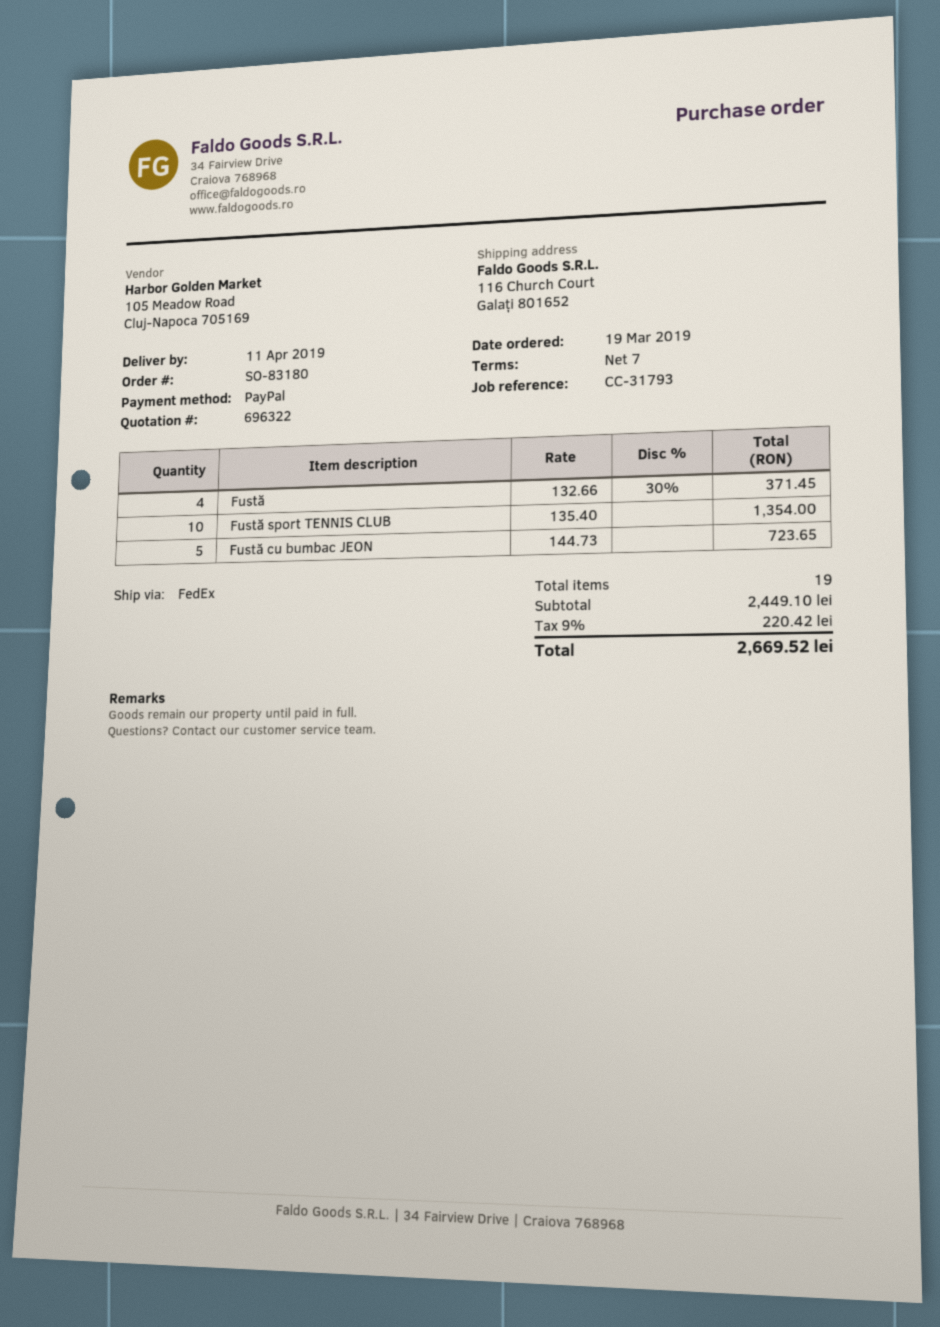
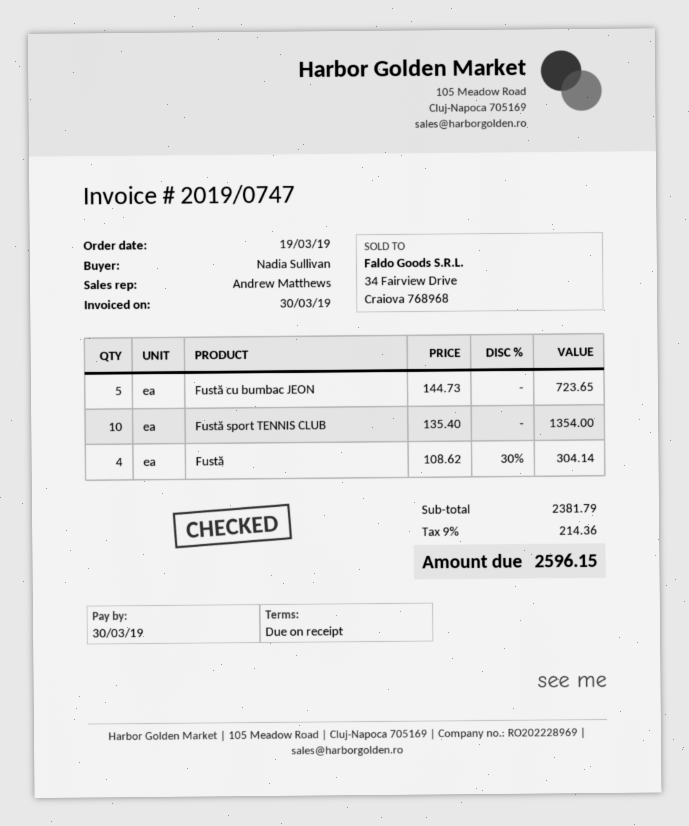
payment terms: 7 days -> on receipt
Fustă: 4 x 132.66 - 30% = 371.45 -> 4 x 108.62 - 30% = 304.14
subtotal: 2449.10 -> 2381.79
tax: 9% = 220.42 -> 9% = 214.36
total: 2669.52 -> 2596.15

